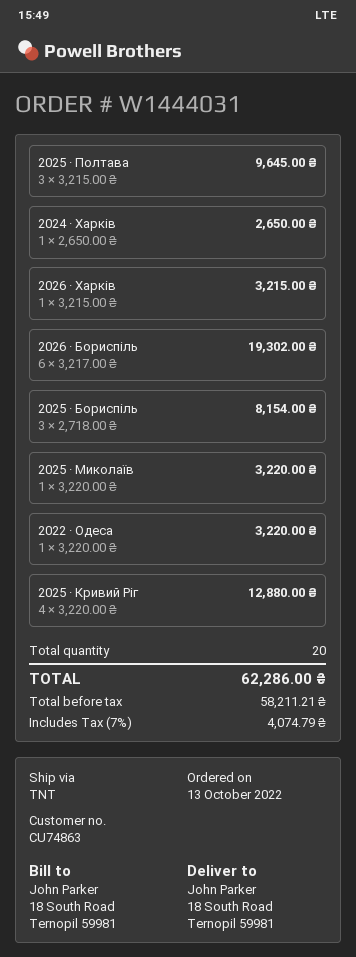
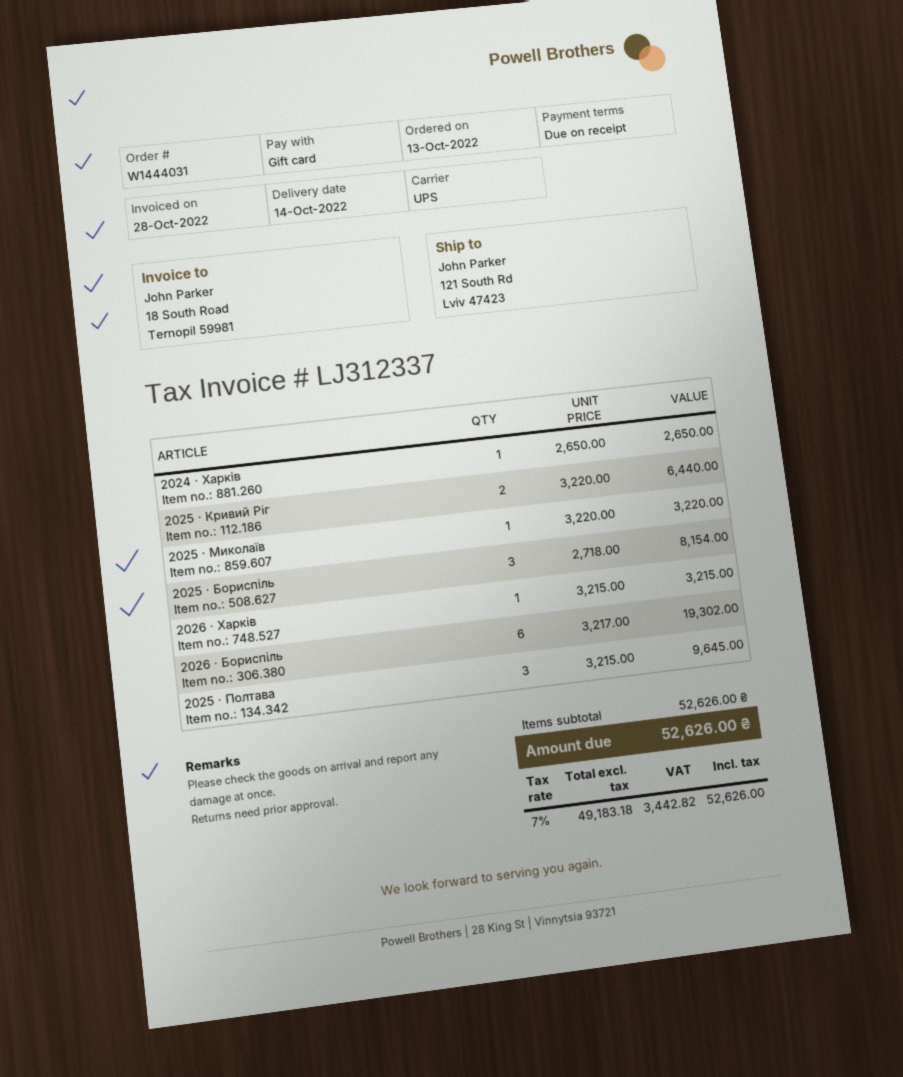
shipping method: TNT -> UPS
ship to: 18 South Road, Ternopil 59981 -> 121 South Rd, Lviv 47423
2022 · Одеса: 1 x 3220.00 = 3220.00 -> none
2025 · Кривий Ріг: 4 x 3220.00 = 12880.00 -> 2 x 3220.00 = 6440.00
net: 58211.21 -> 49183.18
tax: 7% = 4074.79 -> 7% = 3442.82
total: 62286.00 -> 52626.00

